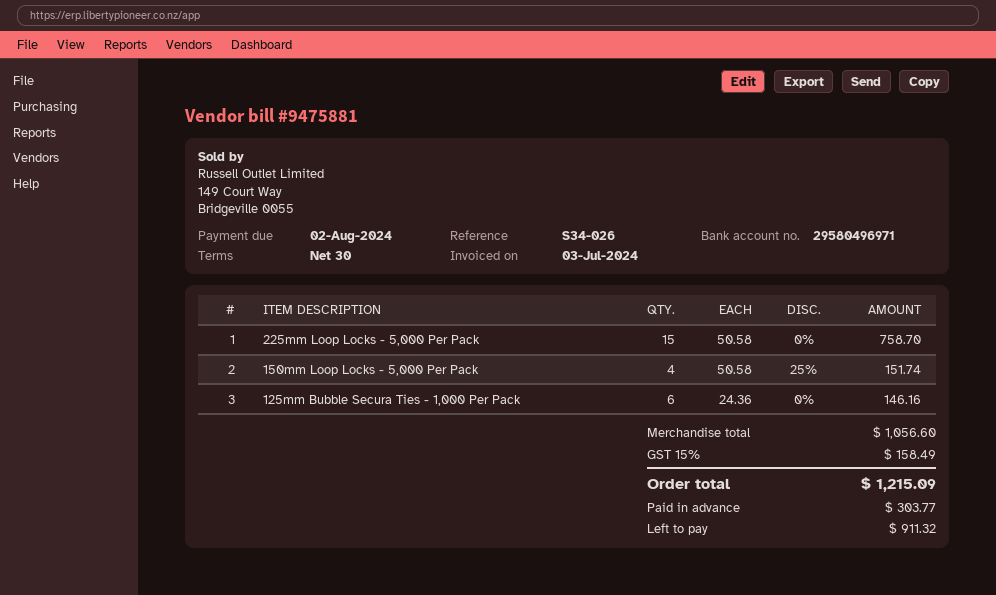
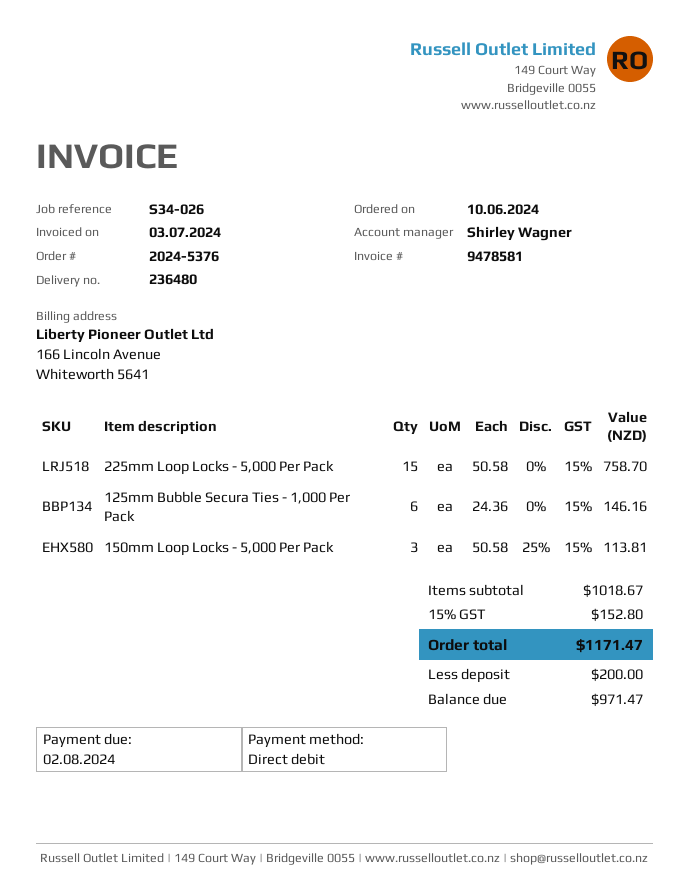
invoice number: 9475881 -> 9478581
150mm Loop Locks - 5,000 Per Pack: 4 x 50.58 - 25% = 151.74 -> 3 x 50.58 - 25% = 113.81
subtotal: 1056.60 -> 1018.67
tax: 15% = 158.49 -> 15% = 152.80
total: 1215.09 -> 1171.47
deposit: 303.77 -> 200.00
balance: 911.32 -> 971.47

